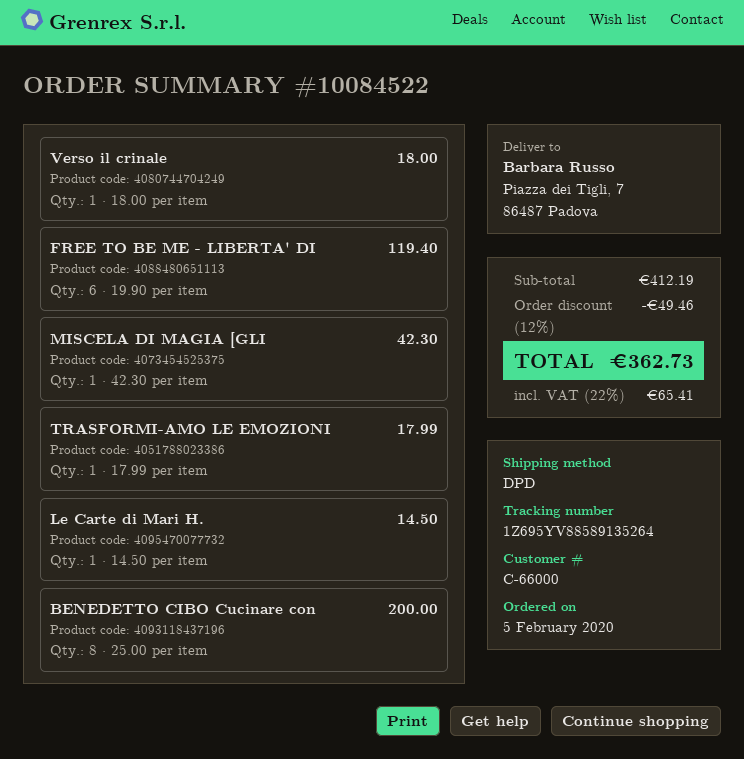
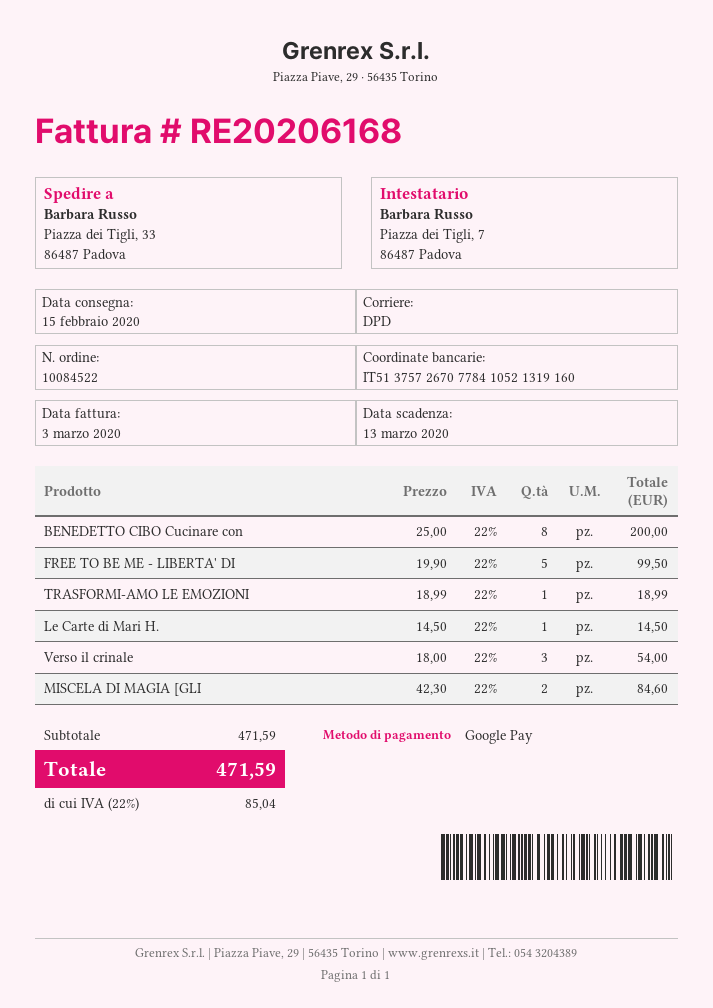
ship to: Piazza dei Tigli, 7, 86487 Padova -> Piazza dei Tigli, 33, 86487 Padova
Verso il crinale: 1 x 18.00 = 18.00 -> 3 x 18.00 = 54.00
FREE TO BE ME - LIBERTA' DI: 6 x 19.90 = 119.40 -> 5 x 19.90 = 99.50
MISCELA DI MAGIA [GLI: 1 x 42.30 = 42.30 -> 2 x 42.30 = 84.60
TRASFORMI-AMO LE EMOZIONI: 1 x 17.99 = 17.99 -> 1 x 18.99 = 18.99
subtotal: 412.19 -> 471.59
discount: 12% = 49.46 -> none
tax: 22% = 65.41 -> 22% = 85.04
total: 362.73 -> 471.59

